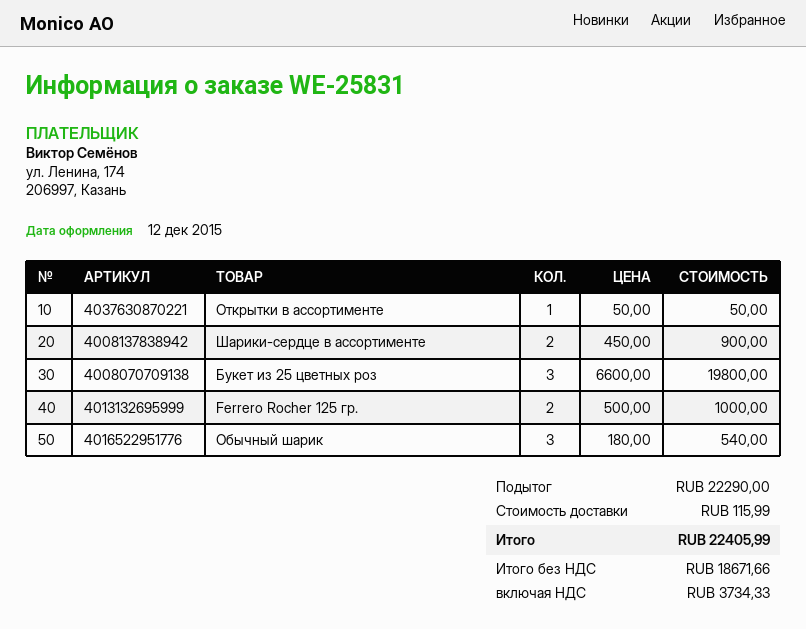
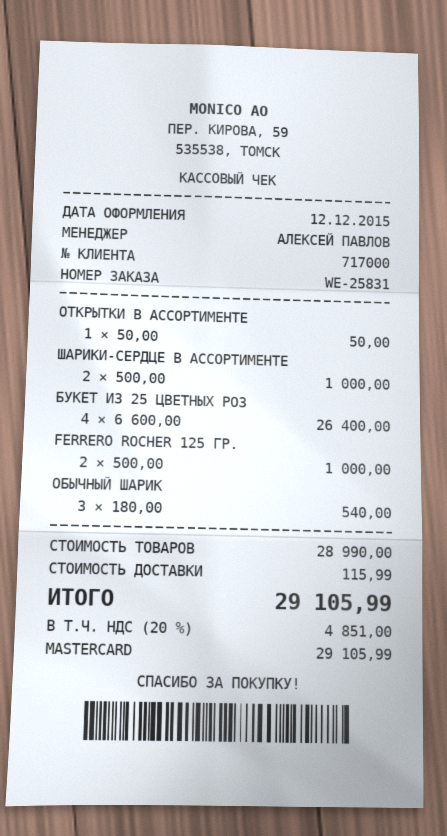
Шарики-сердце в ассортименте: 2 x 450.00 = 900.00 -> 2 x 500.00 = 1000.00
Букет из 25 цветных роз: 3 x 6600.00 = 19800.00 -> 4 x 6600.00 = 26400.00
subtotal: 22290.00 -> 28990.00
tax: 3734.33 -> 4851.00
total: 22405.99 -> 29105.99

